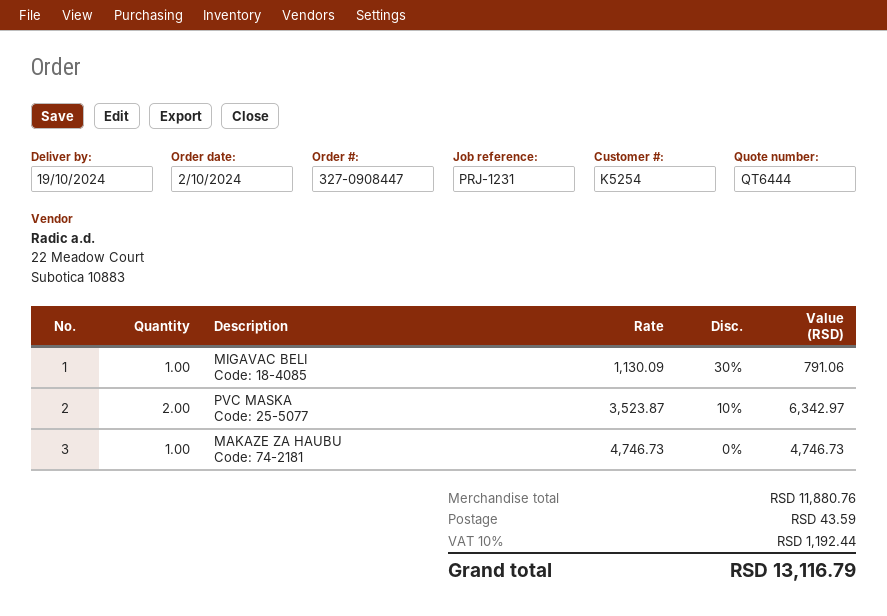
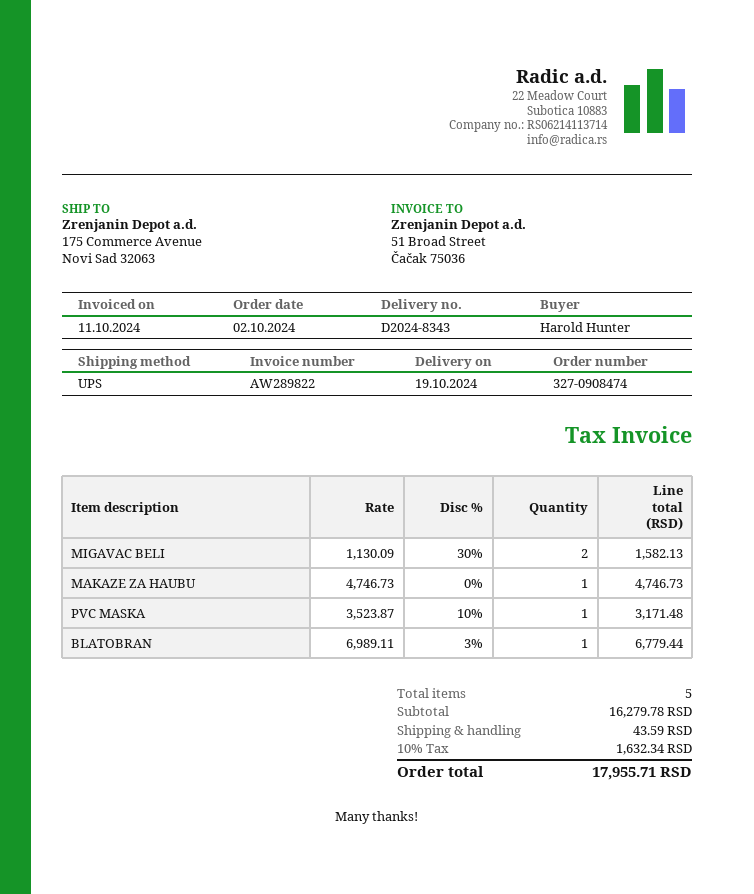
order number: 327-0908447 -> 327-0908474
MIGAVAC BELI: 1 x 1130.09 - 30% = 791.06 -> 2 x 1130.09 - 30% = 1582.13
PVC MASKA: 2 x 3523.87 - 10% = 6342.97 -> 1 x 3523.87 - 10% = 3171.48
BLATOBRAN: none -> 1 x 6989.11 - 3% = 6779.44
subtotal: 11880.76 -> 16279.78
tax: 10% = 1192.44 -> 10% = 1632.34
total: 13116.79 -> 17955.71

